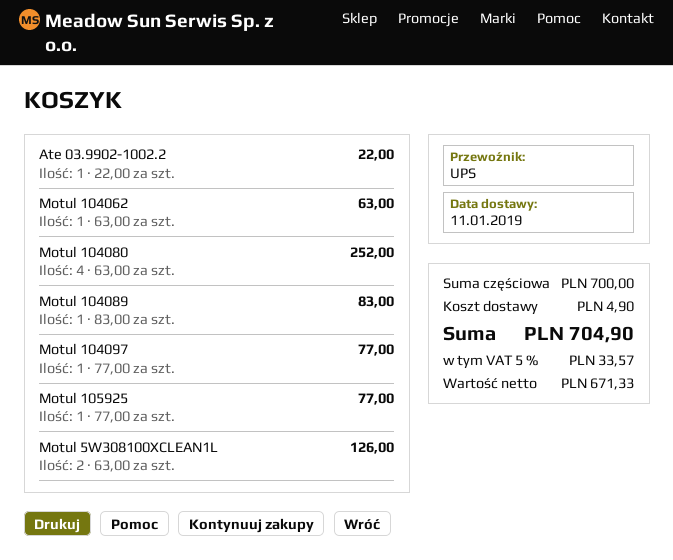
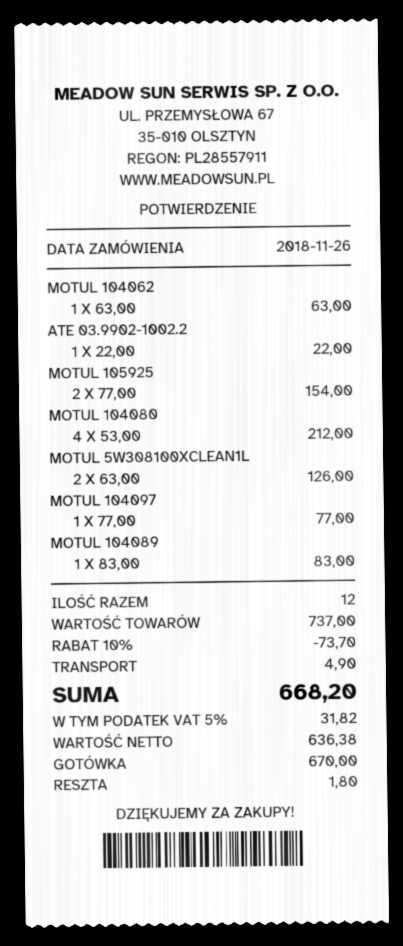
Motul 104080: 4 x 63.00 = 252.00 -> 4 x 53.00 = 212.00
Motul 105925: 1 x 77.00 = 77.00 -> 2 x 77.00 = 154.00
subtotal: 700.00 -> 737.00
discount: none -> 10% = 73.70
net: 671.33 -> 636.38
tax: 5% = 33.57 -> 5% = 31.82
total: 704.90 -> 668.20

